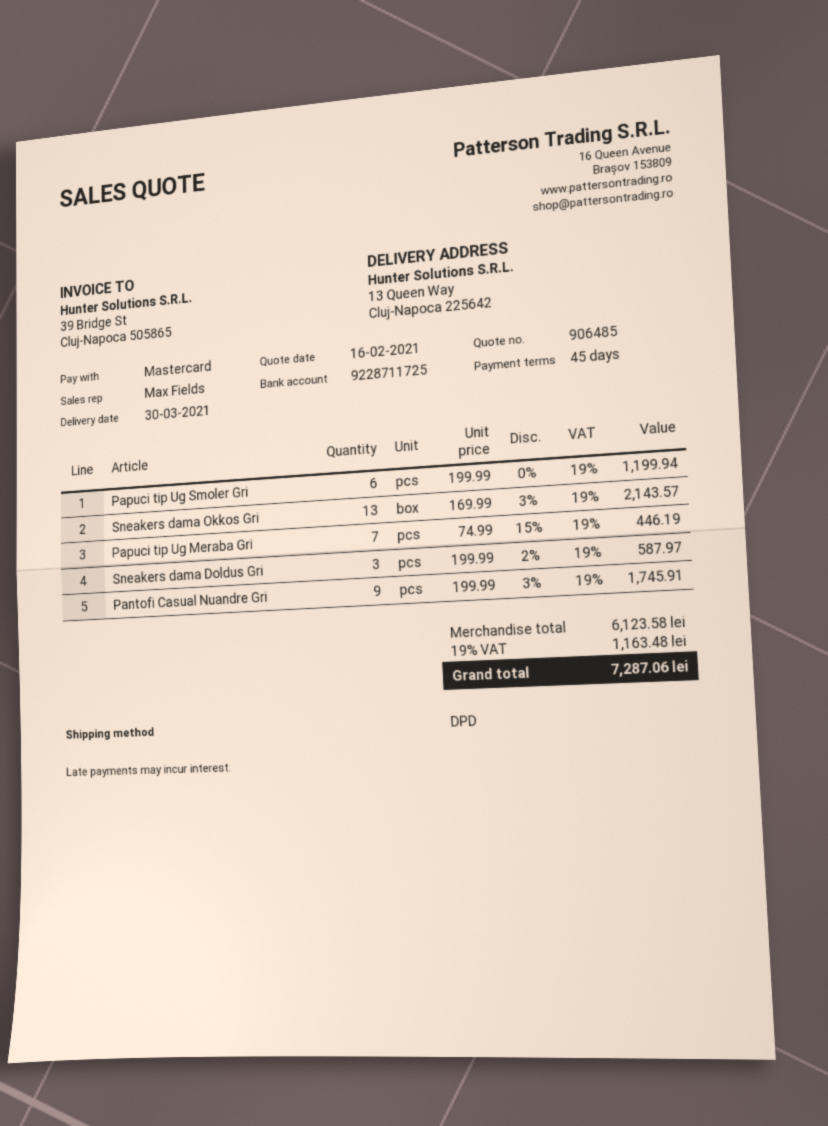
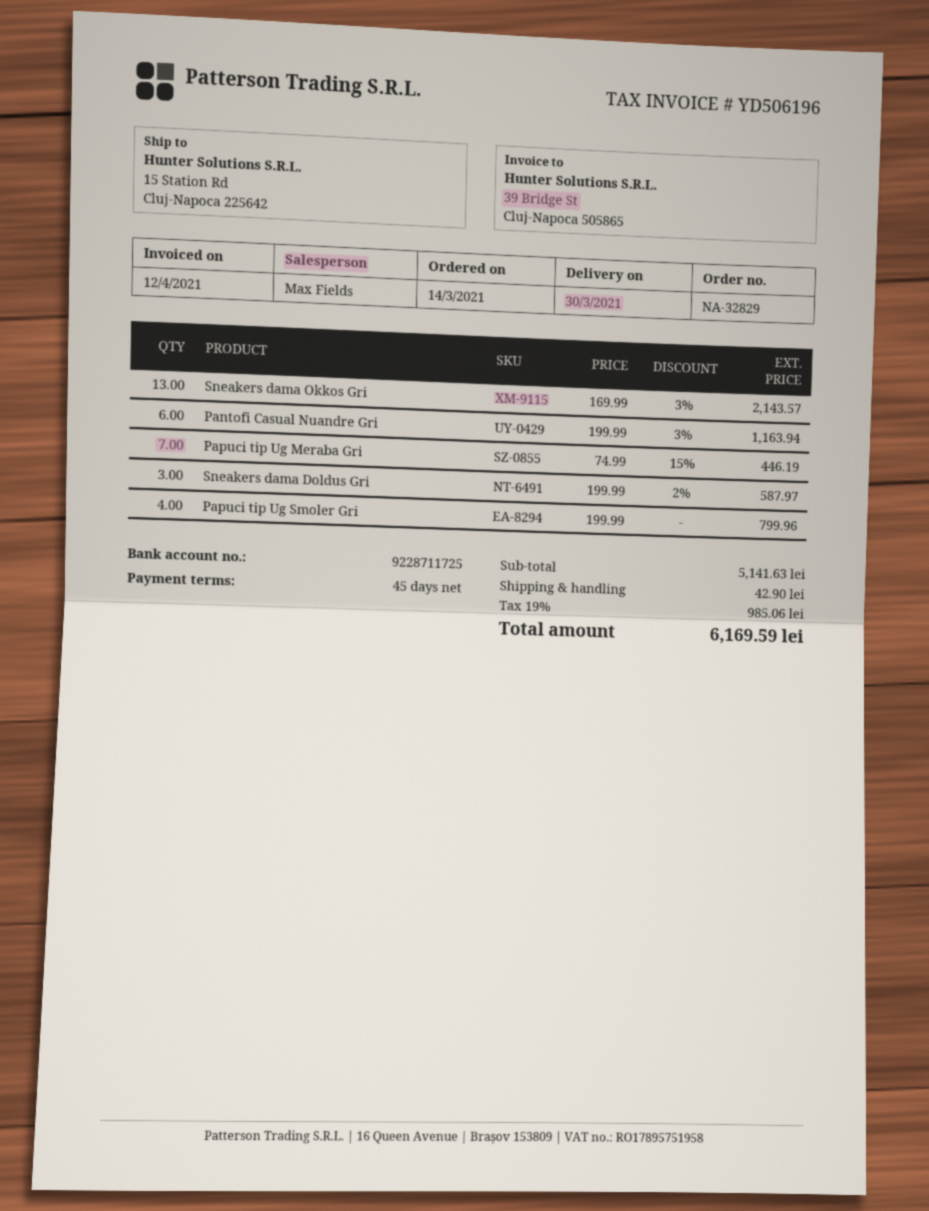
ship to: 13 Queen Way, Cluj-Napoca 225642 -> 15 Station Rd, Cluj-Napoca 225642
Papuci tip Ug Smoler Gri: 6 x 199.99 = 1199.94 -> 4 x 199.99 = 799.96
Pantofi Casual Nuandre Gri: 9 x 199.99 - 3% = 1745.91 -> 6 x 199.99 - 3% = 1163.94
subtotal: 6123.58 -> 5141.63
shipping: none -> 42.90
tax: 19% = 1163.48 -> 19% = 985.06
total: 7287.06 -> 6169.59

